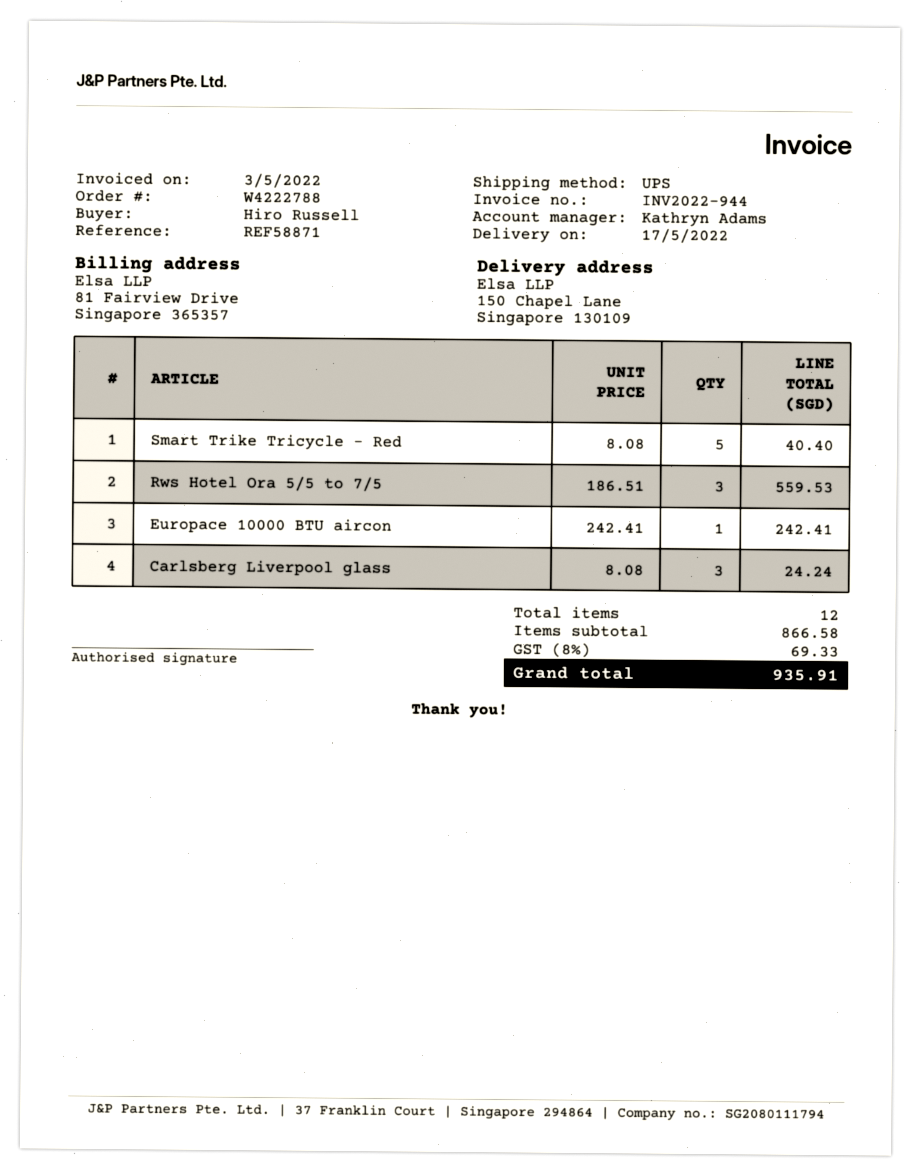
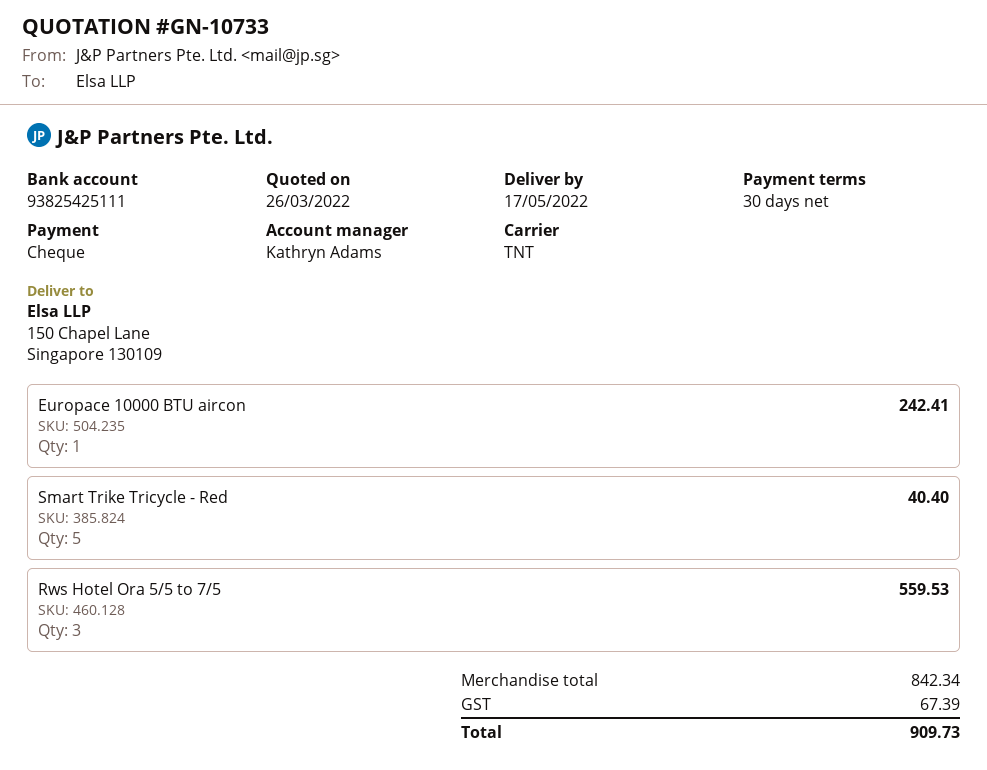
shipping method: UPS -> TNT
Carlsberg Liverpool glass: 3 for 24.24 -> none
subtotal: 866.58 -> 842.34
tax: 69.33 -> 67.39
total: 935.91 -> 909.73

